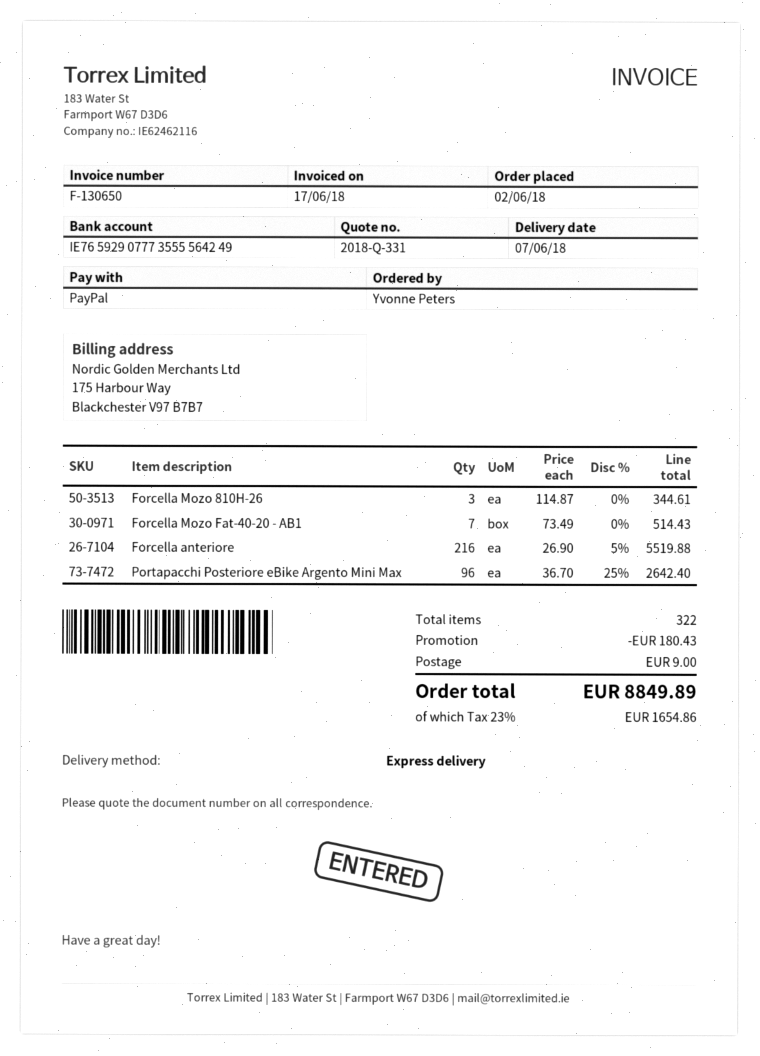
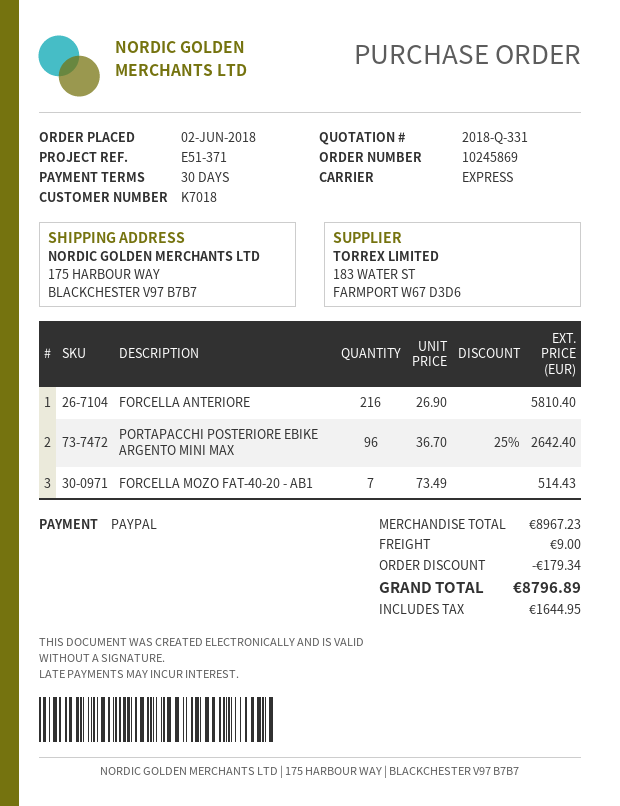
Forcella Mozo 810H-26: 3 x 114.87 = 344.61 -> none
Forcella anteriore: 216 x 26.90 - 5% = 5519.88 -> 216 x 26.90 = 5810.40
discount: 180.43 -> 179.34
tax: 1654.86 -> 1644.95
total: 8849.89 -> 8796.89

